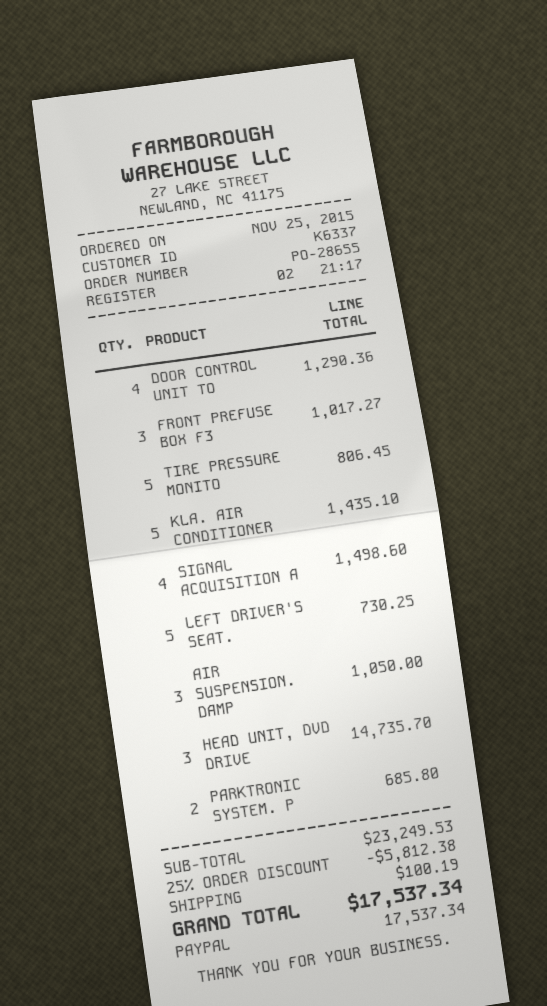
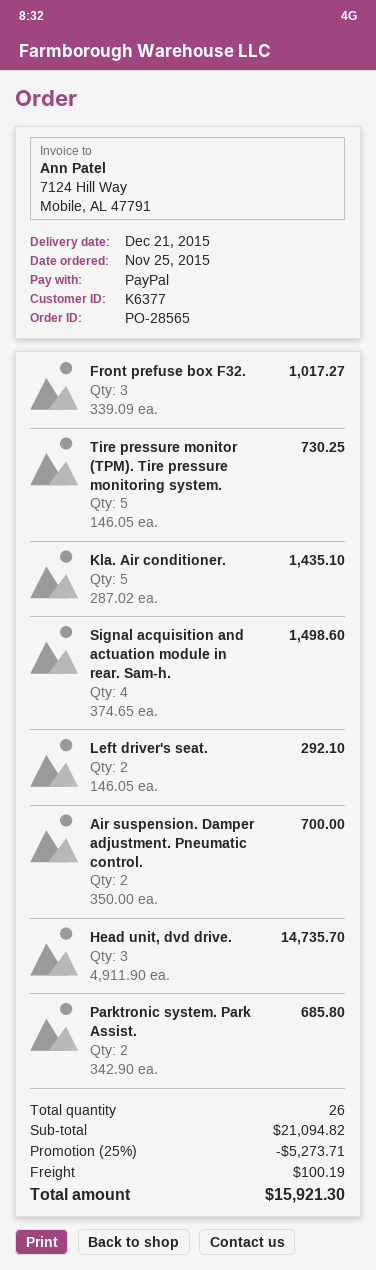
order number: PO-28655 -> PO-28565
customer number: K6337 -> K6377
DOOR CONTROL UNIT TO: 4 for 1290.36 -> none
TIRE PRESSURE MONITO: 5 for 806.45 -> 5 for 730.25
LEFT DRIVER'S SEAT.: 5 for 730.25 -> 2 for 292.10
AIR SUSPENSION. DAMP: 3 for 1050.00 -> 2 for 700.00
subtotal: 23249.53 -> 21094.82
discount: 25% = 5812.38 -> 25% = 5273.71
total: 17537.34 -> 15921.30

